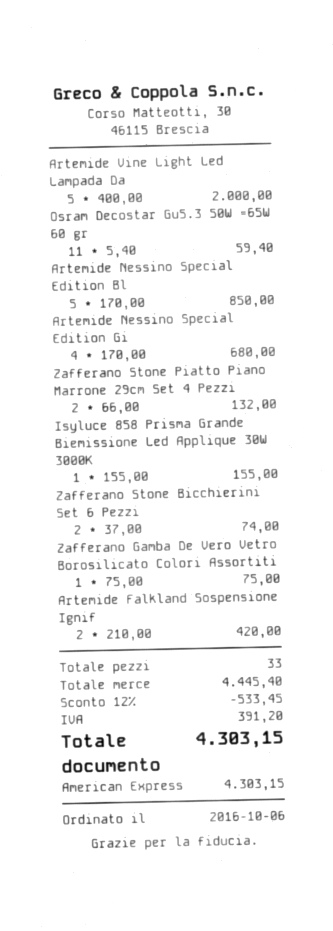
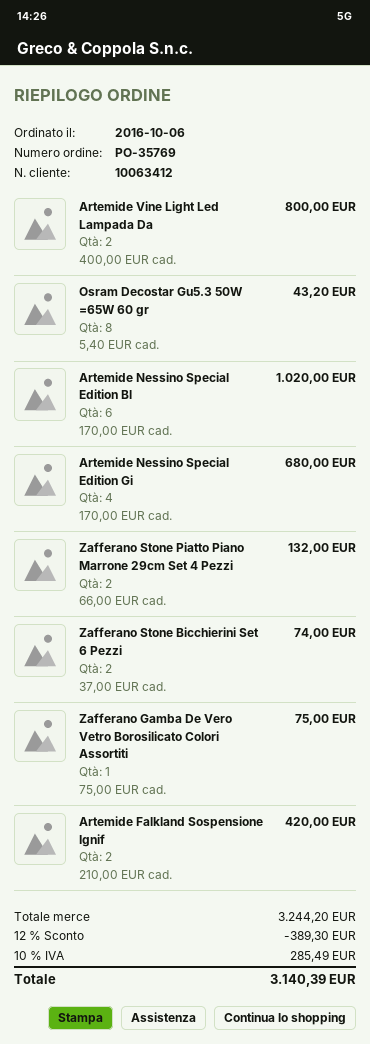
Artemide Vine Light Led Lampada Da: 5 x 400.00 = 2000.00 -> 2 x 400.00 = 800.00
Osram Decostar Gu5.3 50W =65W 60 gr: 11 x 5.40 = 59.40 -> 8 x 5.40 = 43.20
Artemide Nessino Special Edition Bl: 5 x 170.00 = 850.00 -> 6 x 170.00 = 1020.00
Isyluce 858 Prisma Grande Biemissione Led Applique 30W 3000K: 1 x 155.00 = 155.00 -> none
subtotal: 4445.40 -> 3244.20
discount: 12% = 533.45 -> 12% = 389.30
tax: 391.20 -> 285.49
total: 4303.15 -> 3140.39

